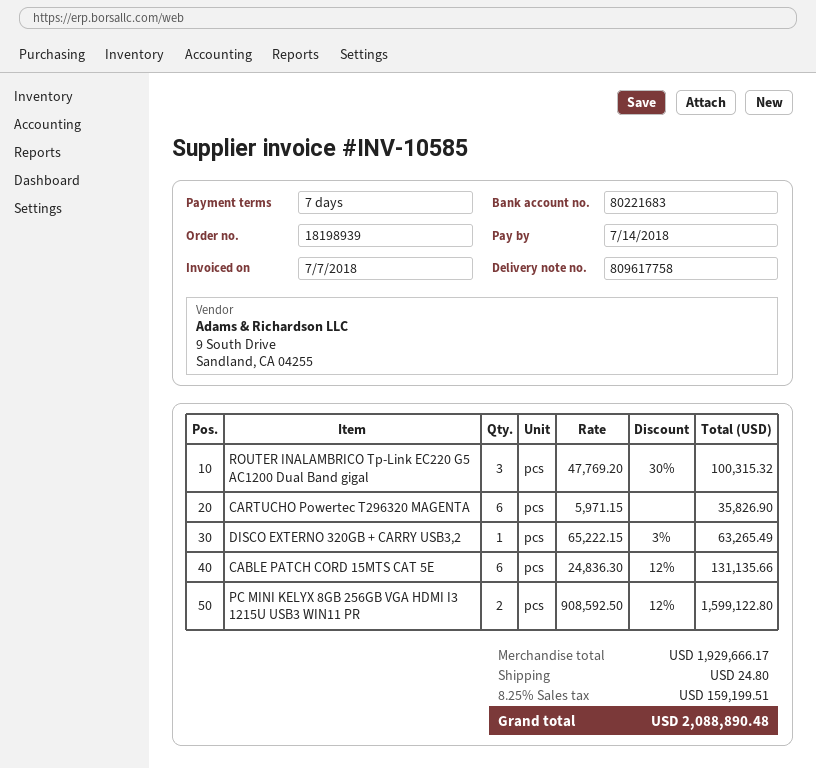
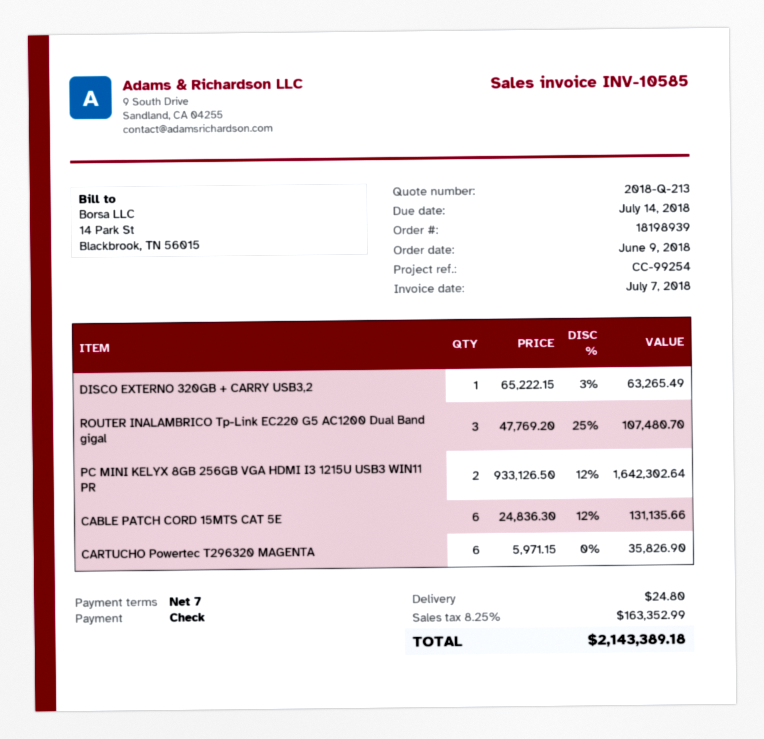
ROUTER INALAMBRICO Tp-Link EC220 G5 AC1200 Dual Band gigal: 3 x 47769.20 - 30% = 100315.32 -> 3 x 47769.20 - 25% = 107480.70
PC MINI KELYX 8GB 256GB VGA HDMI I3 1215U USB3 WIN11 PR: 2 x 908592.50 - 12% = 1599122.80 -> 2 x 933126.50 - 12% = 1642302.64
tax: 8.25% = 159199.51 -> 8.25% = 163352.99
total: 2088890.48 -> 2143389.18

